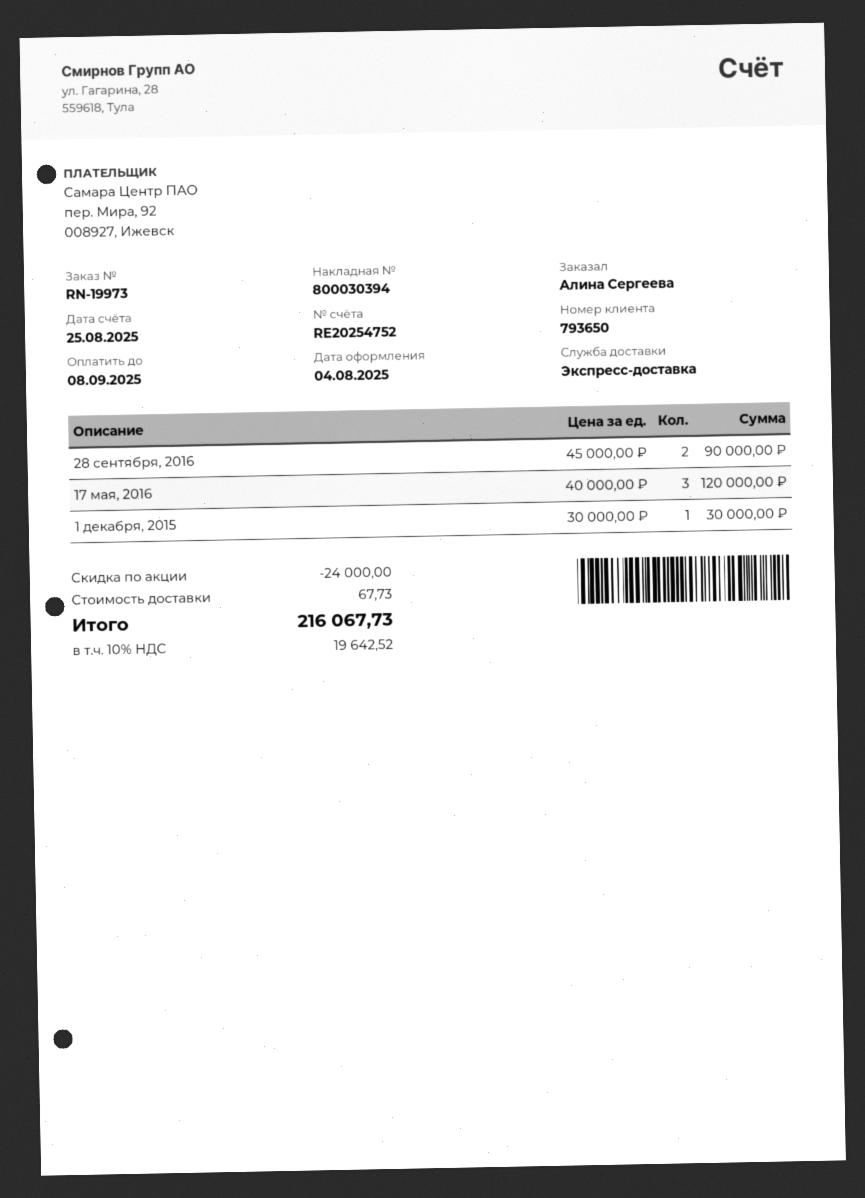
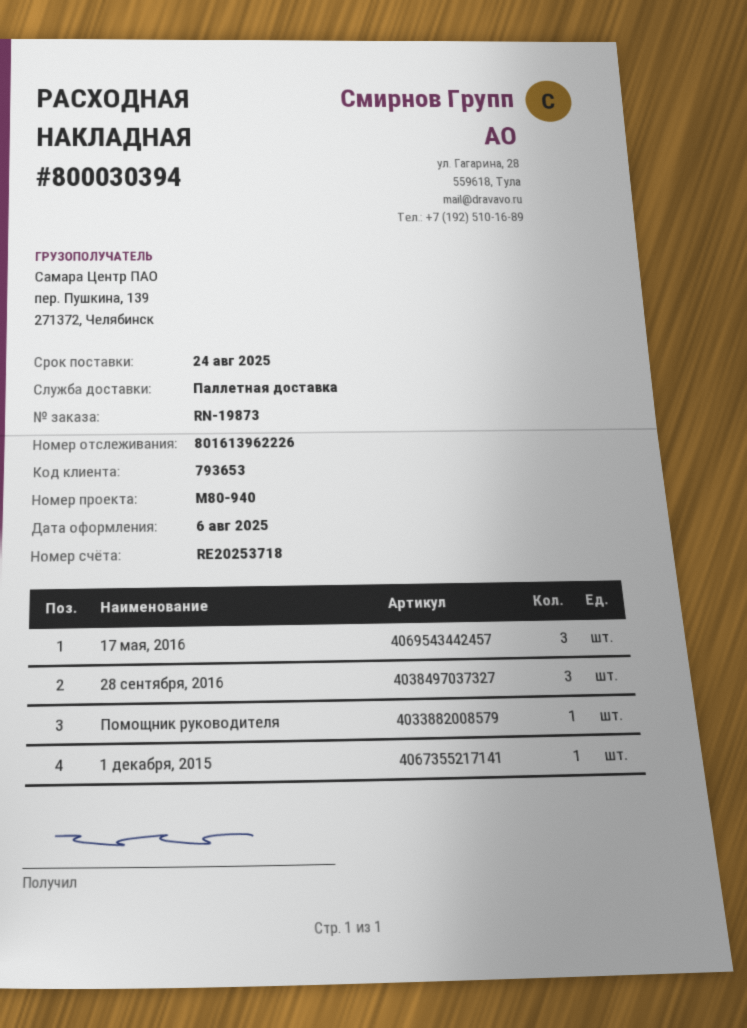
order number: RN-19973 -> RN-19873
order date: 2025-08-04 -> 2025-08-06
invoice number: RE20254752 -> RE20253718
customer number: 793650 -> 793653
shipping method: express -> pallet freight
28 сентября, 2016: 2 -> 3
Помощник руководителя: none -> 1

